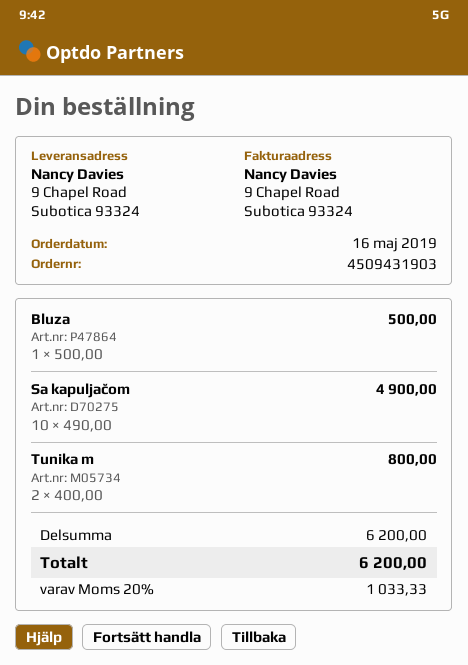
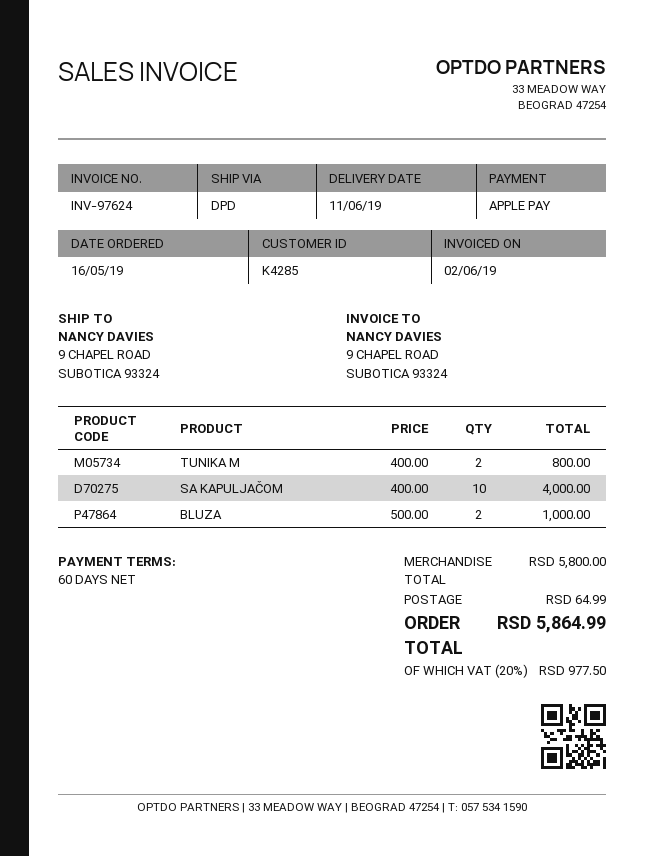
Bluza: 1 x 500.00 = 500.00 -> 2 x 500.00 = 1000.00
Sa kapuljačom: 10 x 490.00 = 4900.00 -> 10 x 400.00 = 4000.00
subtotal: 6200.00 -> 5800.00
shipping: none -> 64.99
tax: 20% = 1033.33 -> 20% = 977.50
total: 6200.00 -> 5864.99

